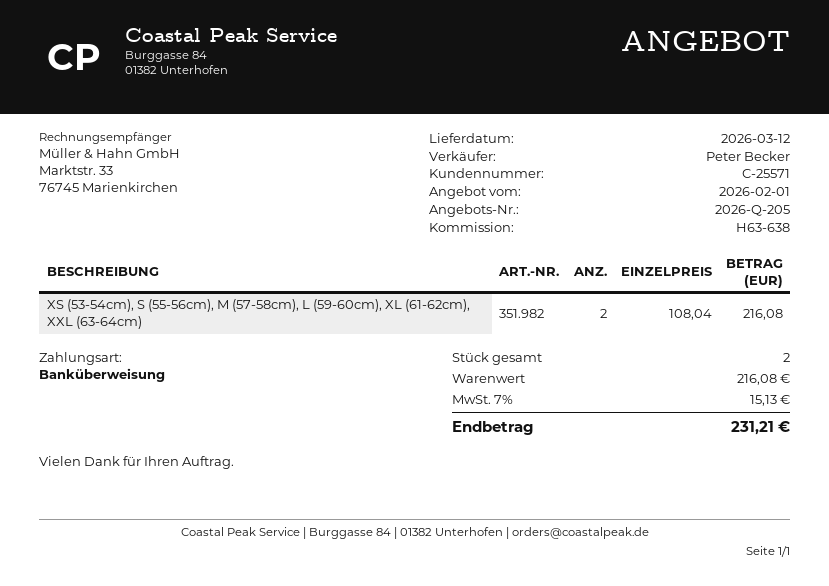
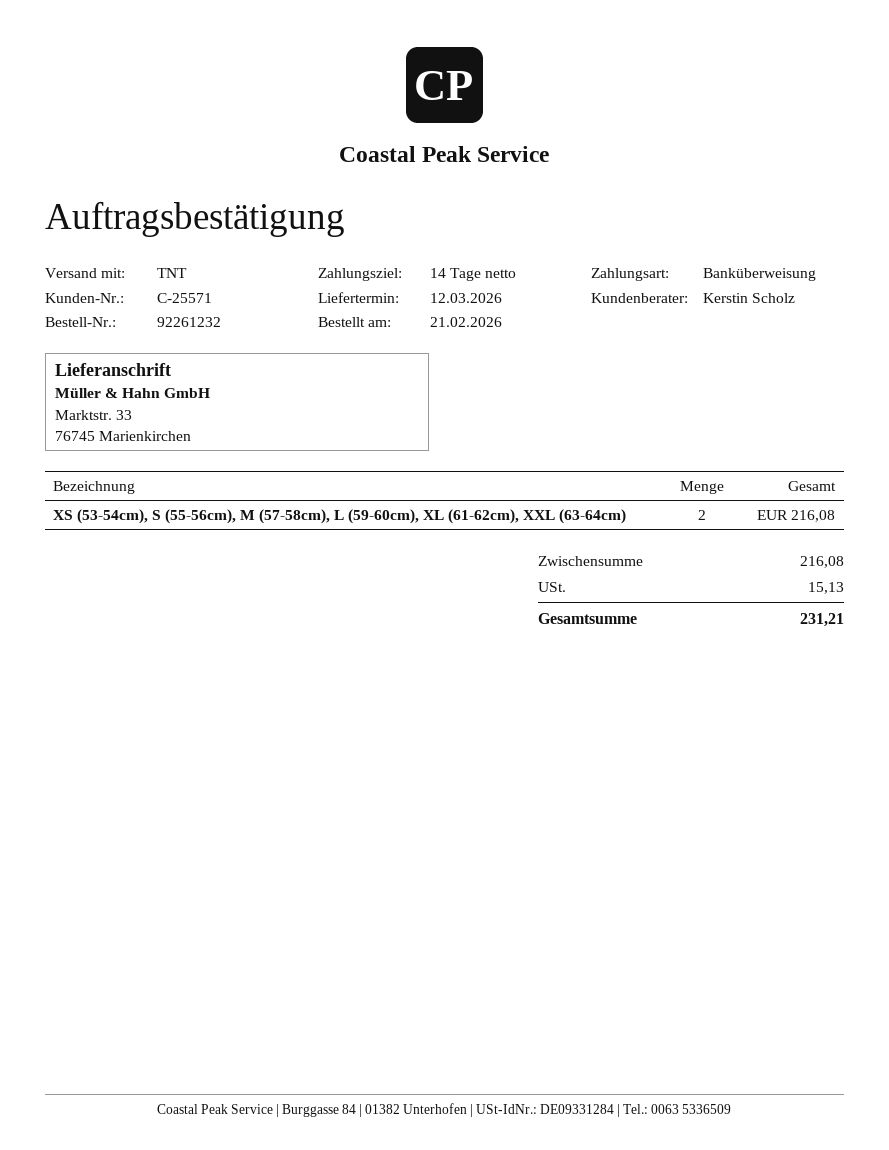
sales rep: Peter Becker -> Kerstin Scholz

